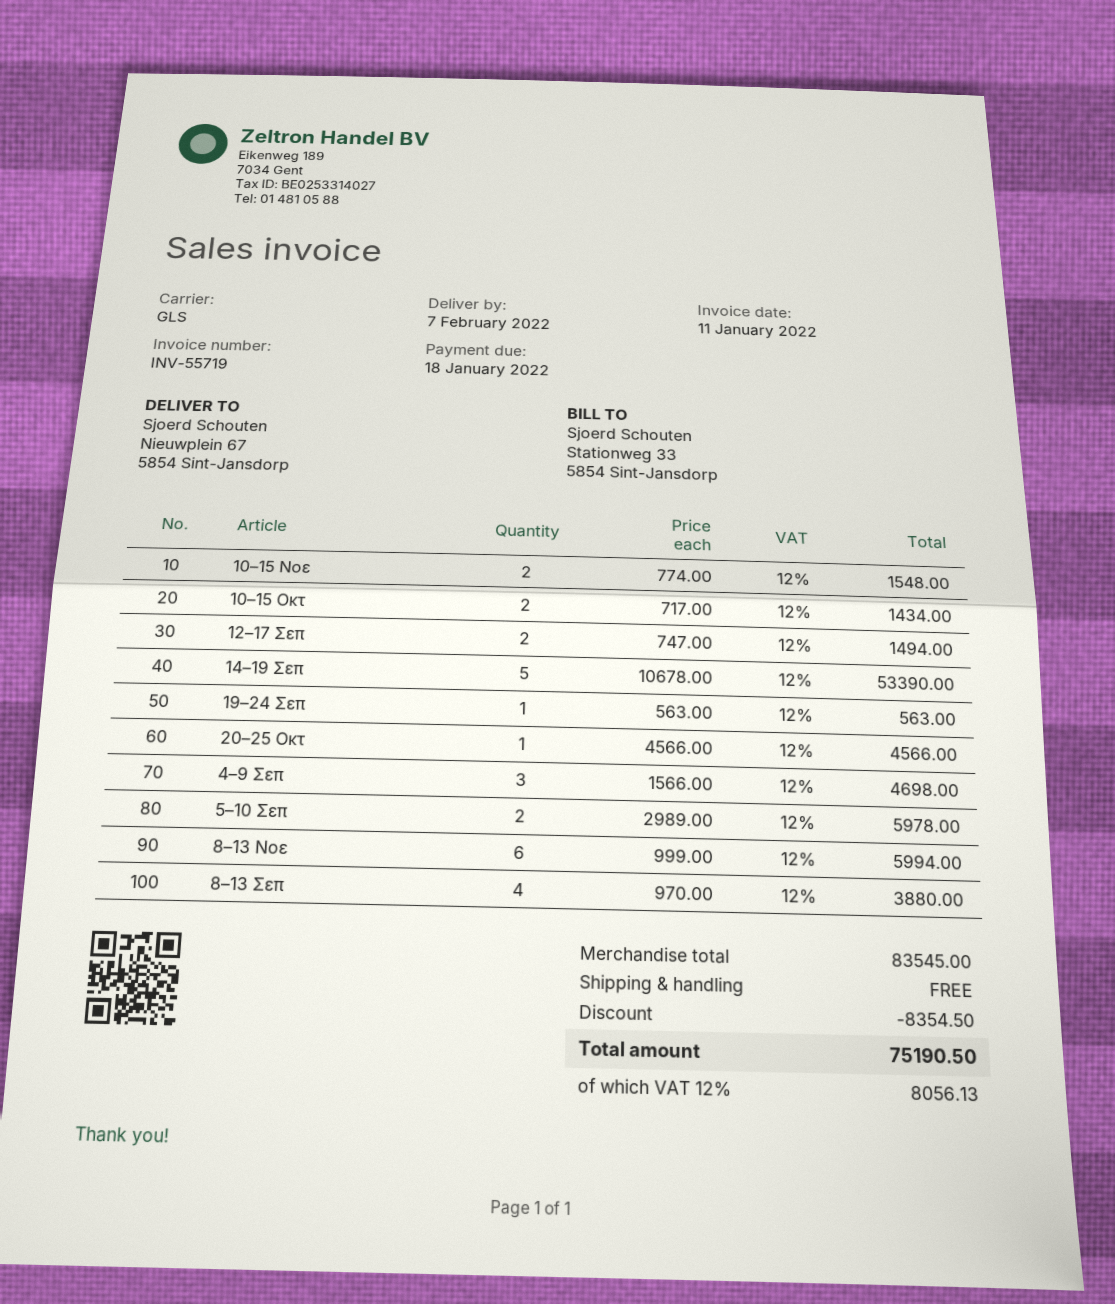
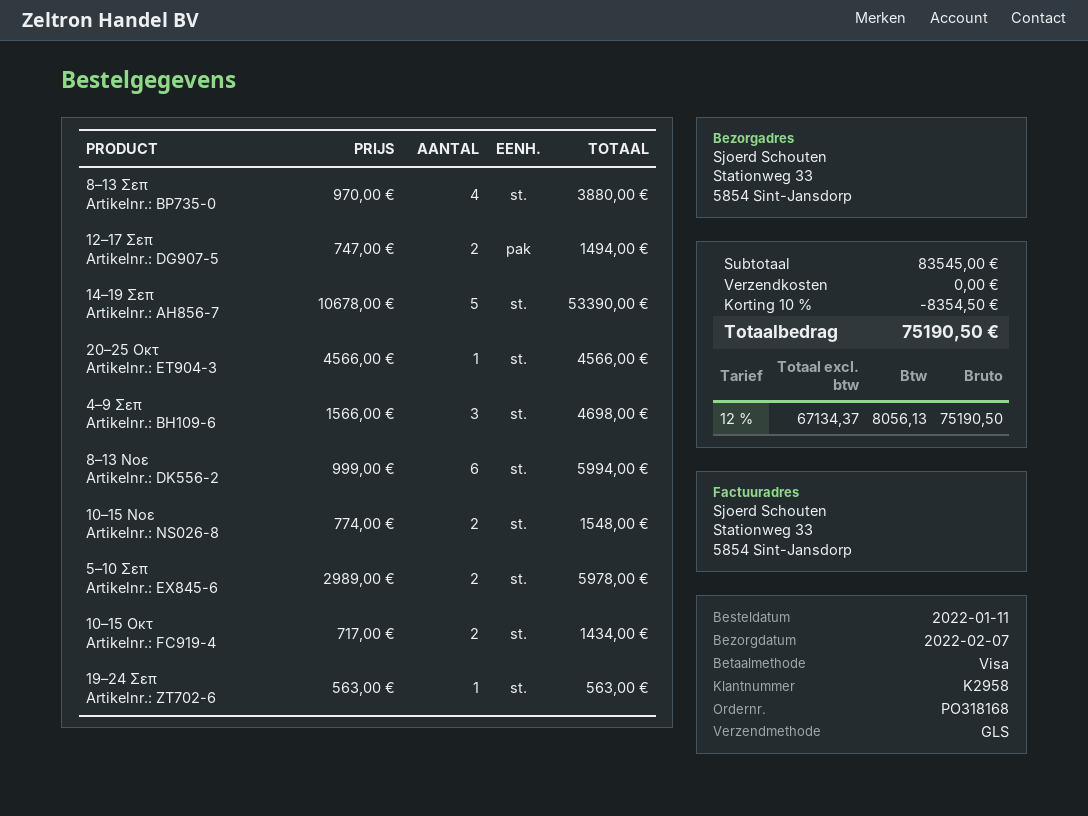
ship to: Nieuwplein 67, 5854 Sint-Jansdorp -> Stationweg 33, 5854 Sint-Jansdorp

